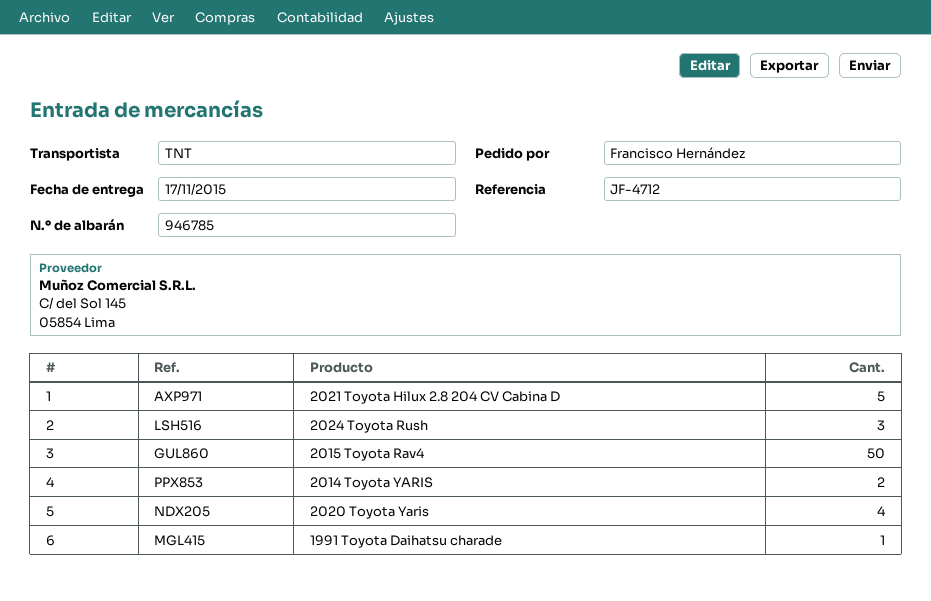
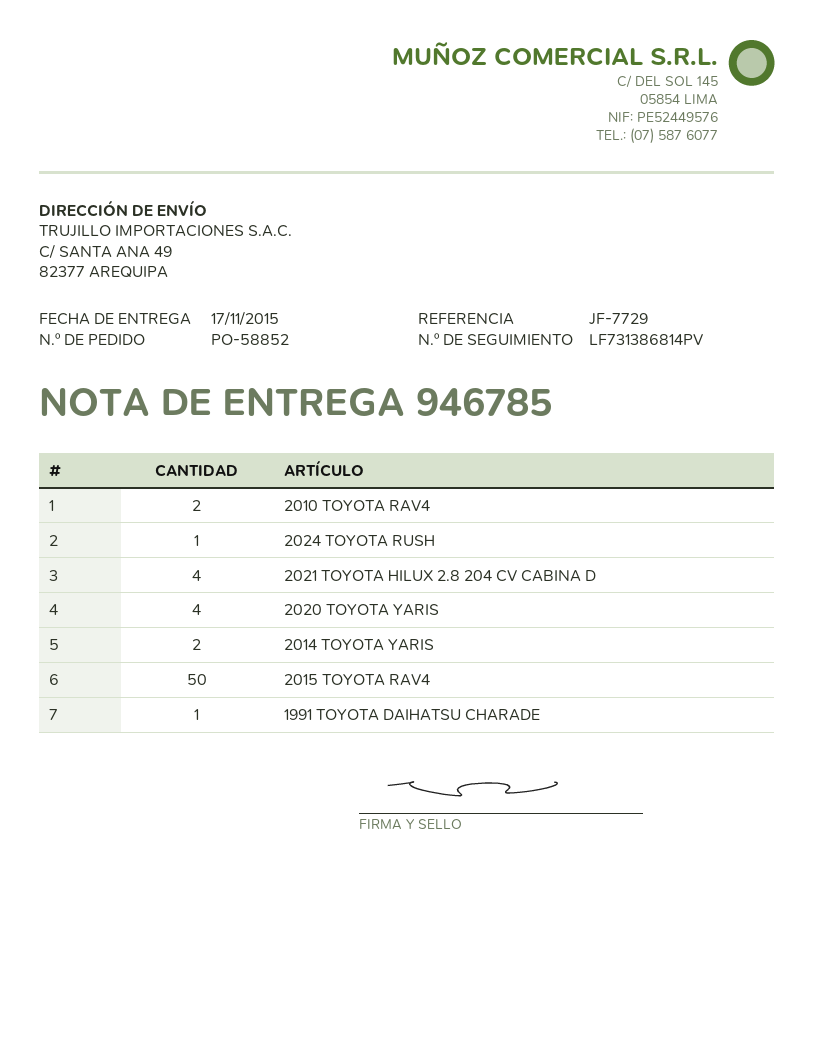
reference: JF-4712 -> JF-7729
2021 Toyota Hilux 2.8 204 CV Cabina D: 5 -> 4
2024 Toyota Rush: 3 -> 1
2010 TOYOTA RAV4: none -> 2

